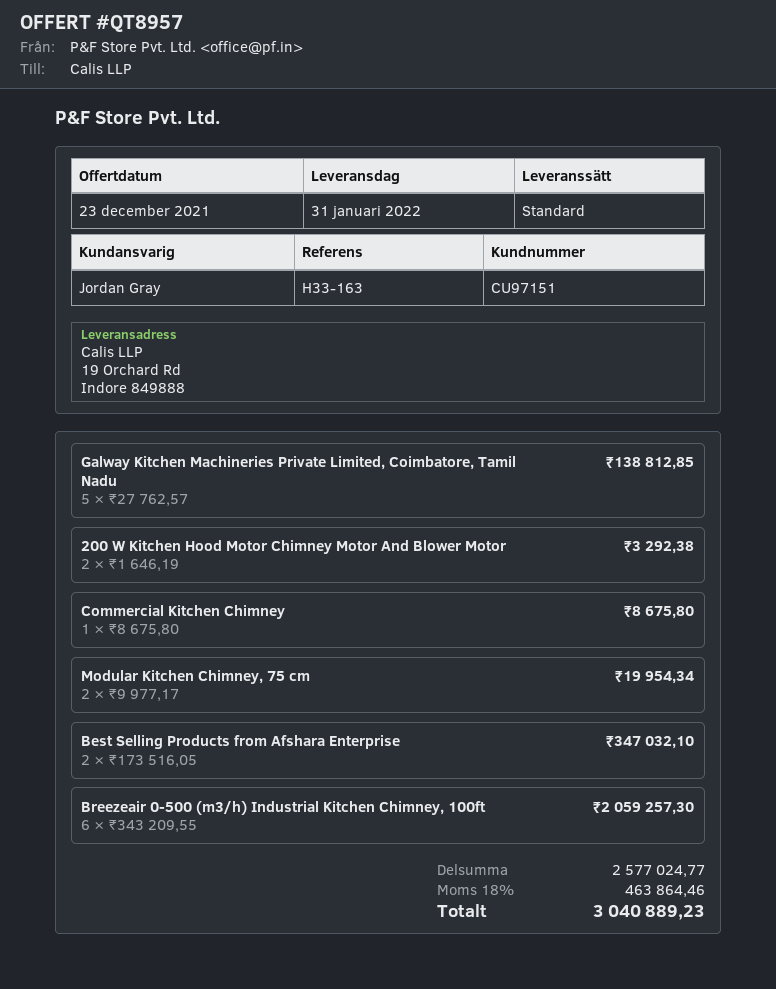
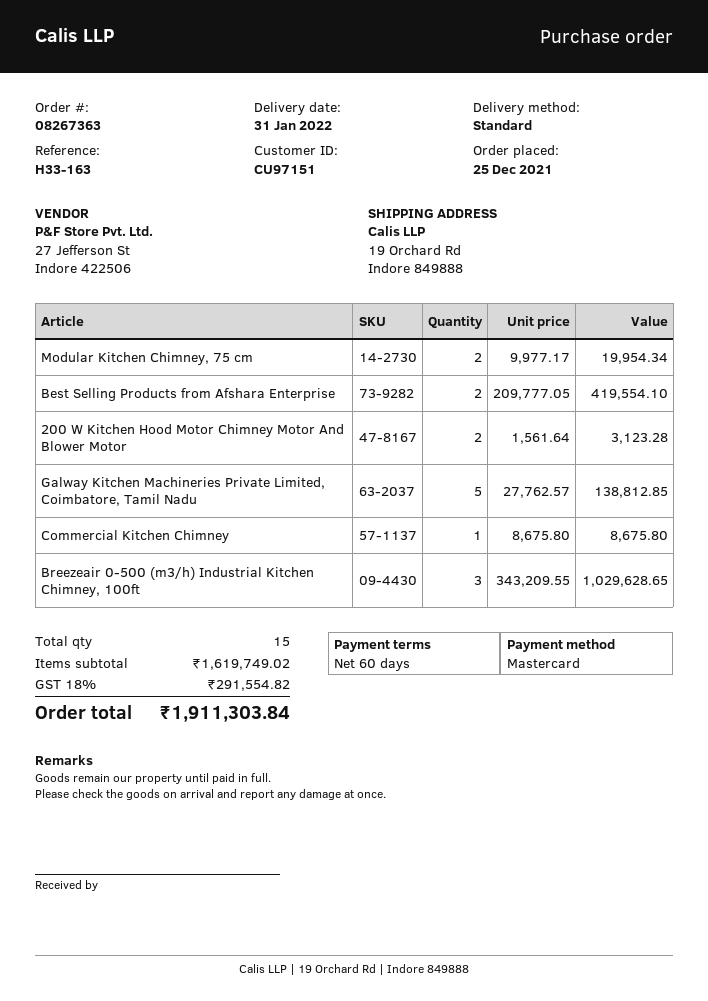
200 W Kitchen Hood Motor Chimney Motor And Blower Motor: 2 x 1646.19 = 3292.38 -> 2 x 1561.64 = 3123.28
Best Selling Products from Afshara Enterprise: 2 x 173516.05 = 347032.10 -> 2 x 209777.05 = 419554.10
Breezeair 0-500 (m3/h) Industrial Kitchen Chimney, 100ft: 6 x 343209.55 = 2059257.30 -> 3 x 343209.55 = 1029628.65
subtotal: 2577024.77 -> 1619749.02
tax: 18% = 463864.46 -> 18% = 291554.82
total: 3040889.23 -> 1911303.84

